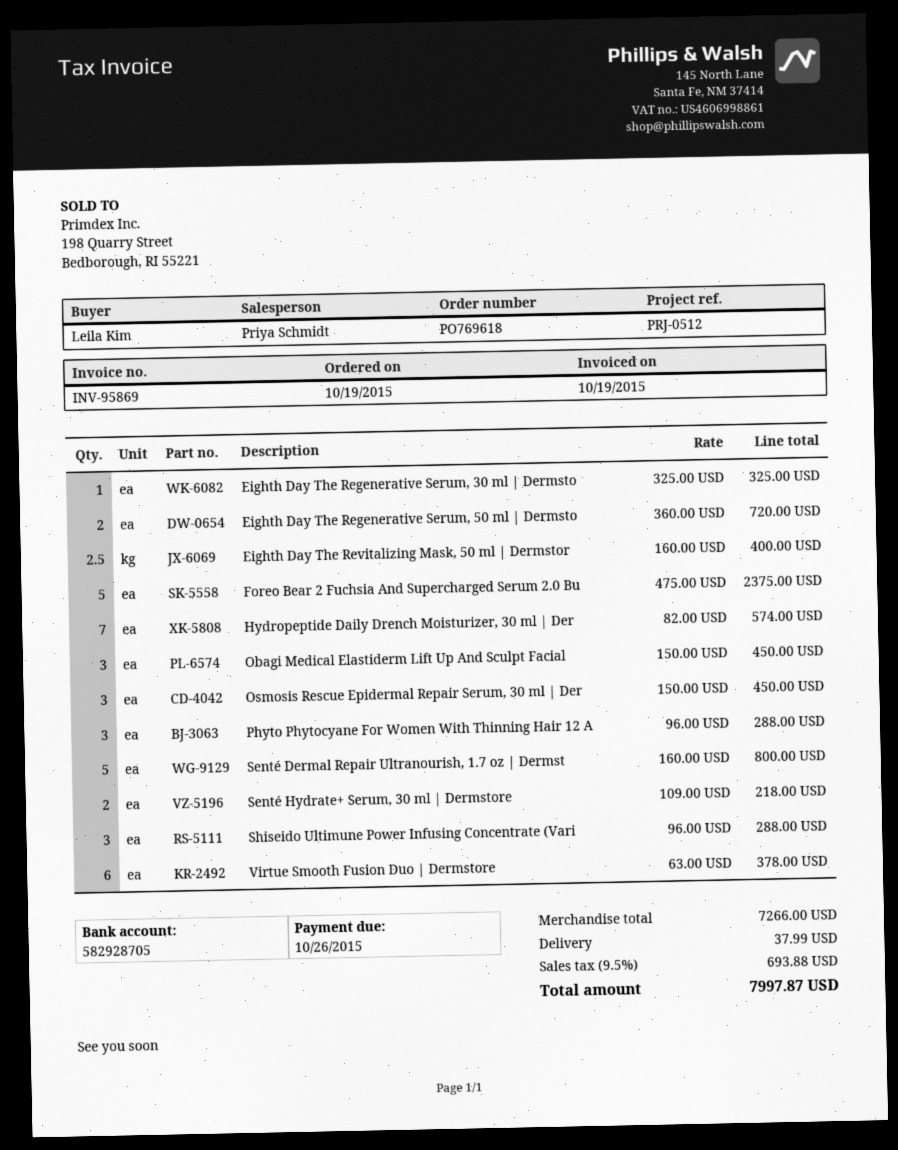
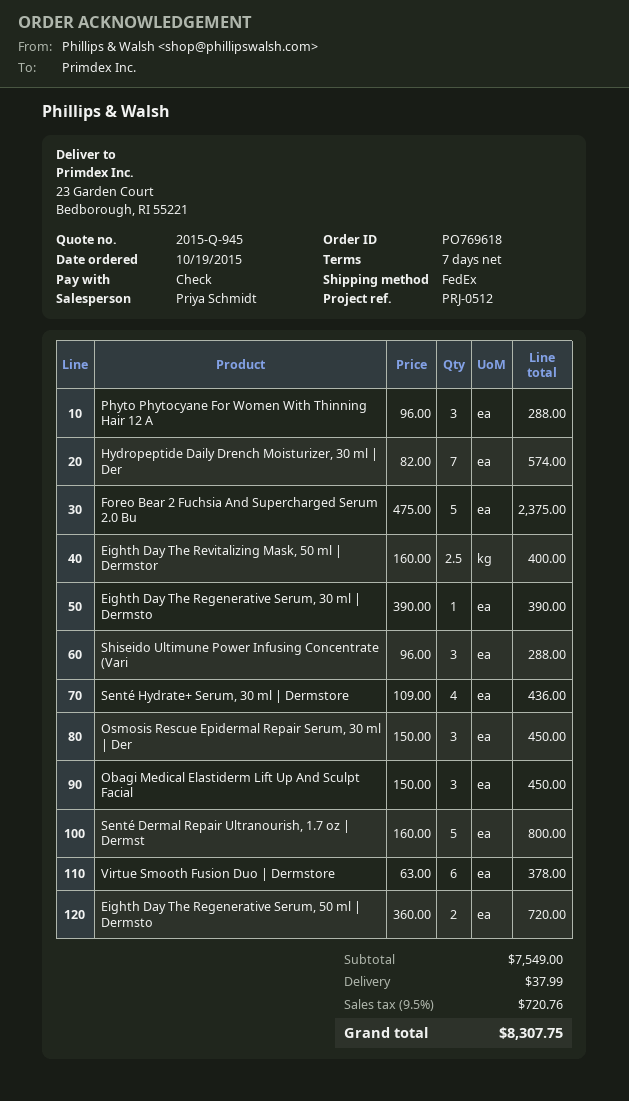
Eighth Day The Regenerative Serum, 30 ml | Dermsto: 1 x 325.00 = 325.00 -> 1 x 390.00 = 390.00
Senté Hydrate+ Serum, 30 ml | Dermstore: 2 x 109.00 = 218.00 -> 4 x 109.00 = 436.00
subtotal: 7266.00 -> 7549.00
tax: 9.5% = 693.88 -> 9.5% = 720.76
total: 7997.87 -> 8307.75

